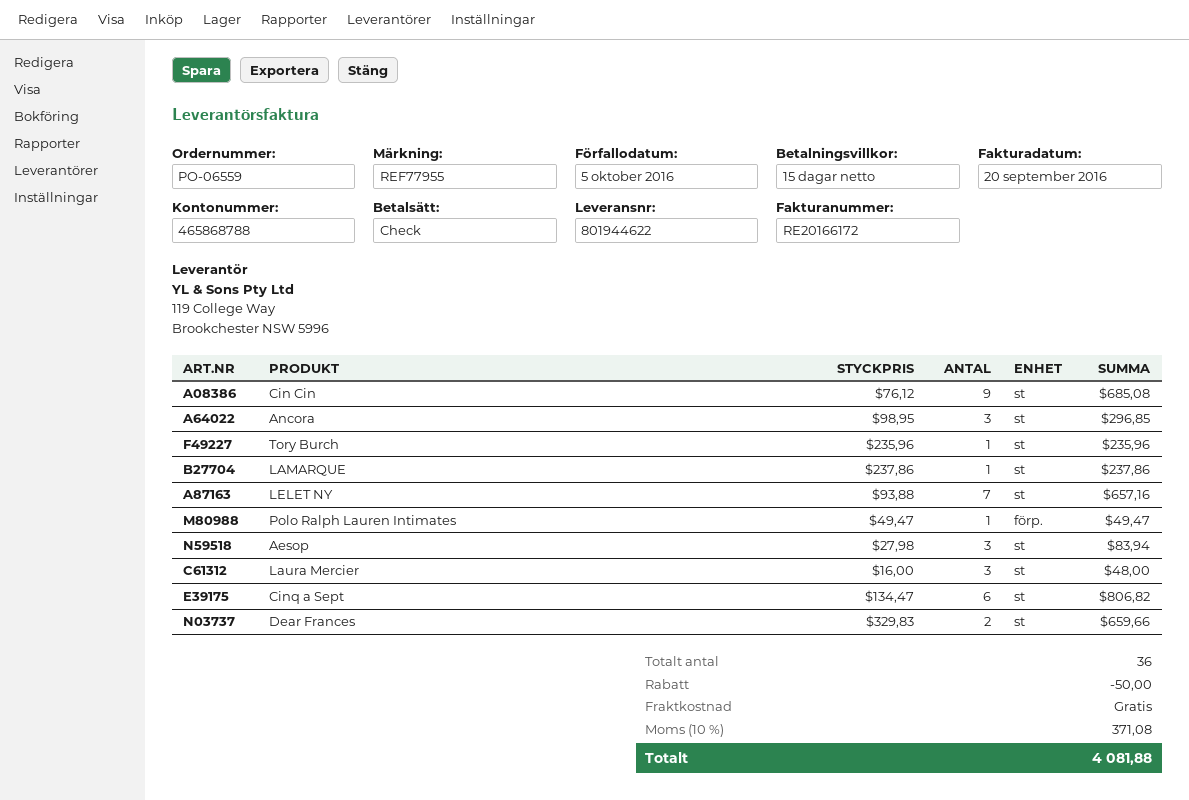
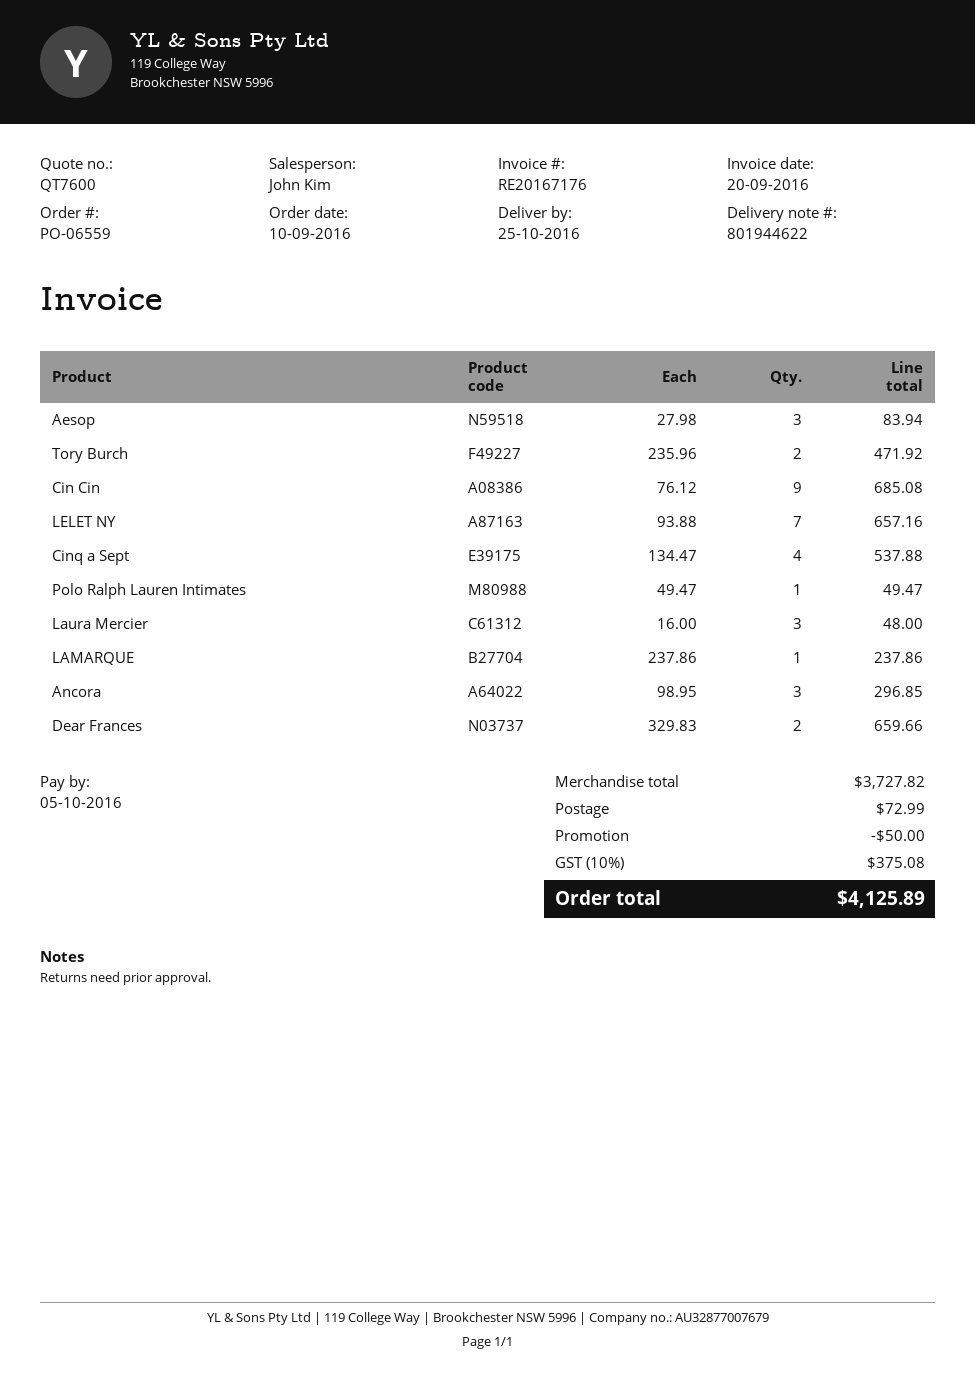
invoice number: RE20166172 -> RE20167176
Tory Burch: 1 x 235.96 = 235.96 -> 2 x 235.96 = 471.92
Cinq a Sept: 6 x 134.47 = 806.82 -> 4 x 134.47 = 537.88
shipping: 0.00 -> 72.99
tax: 10% = 371.08 -> 10% = 375.08
total: 4081.88 -> 4125.89

